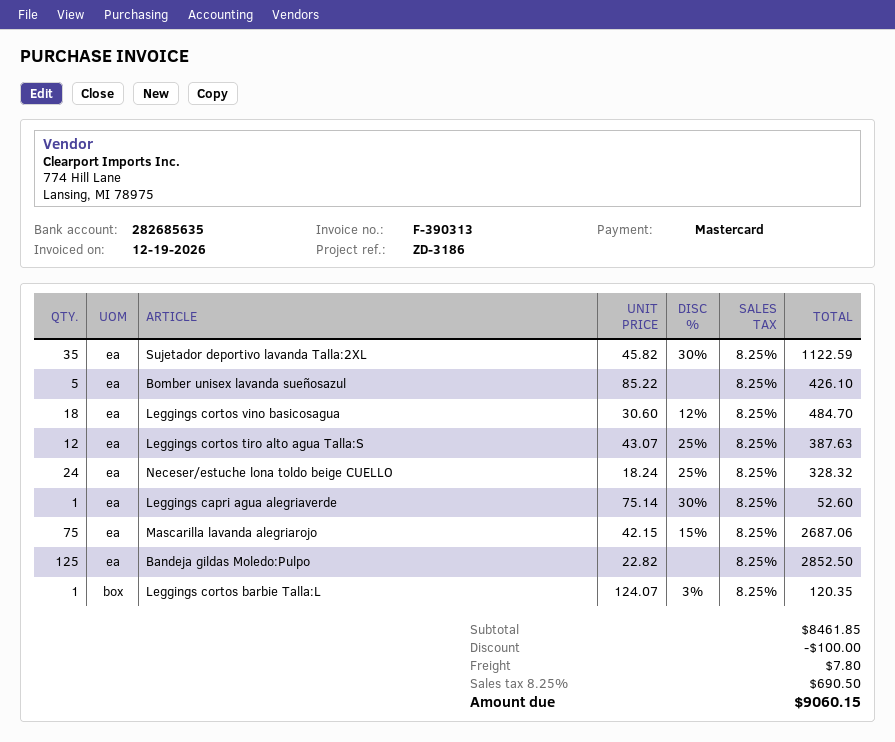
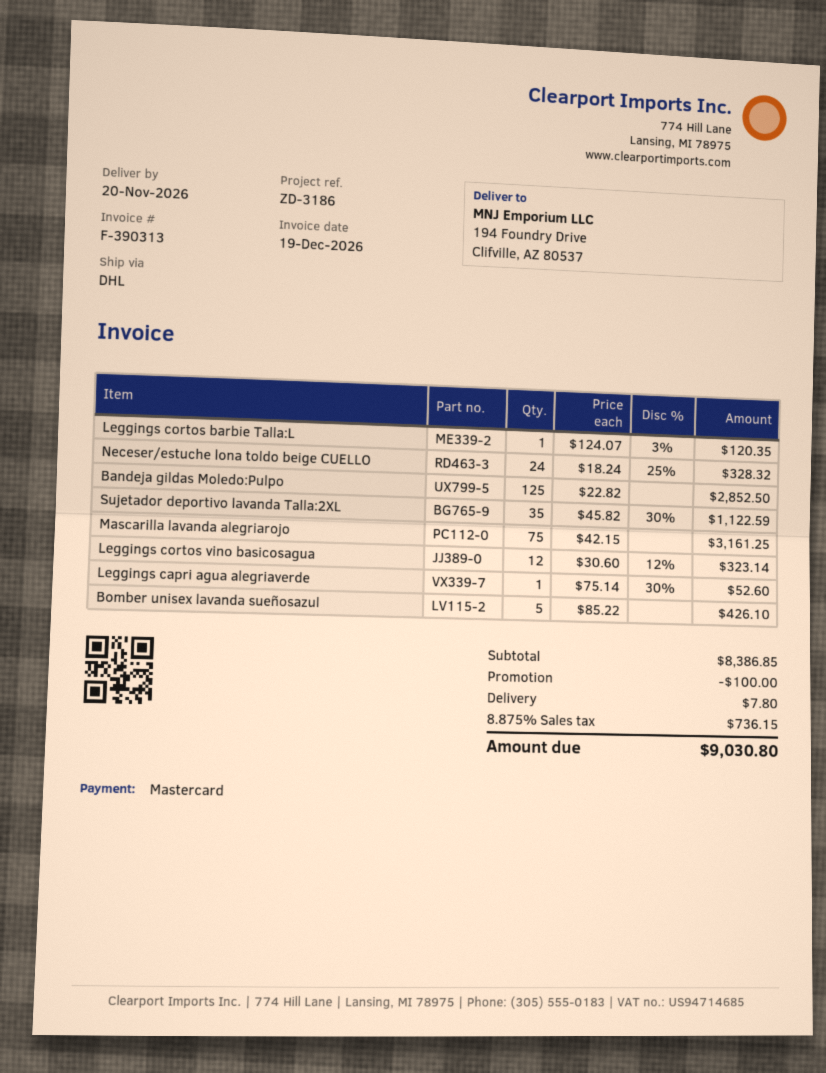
Leggings cortos vino basicosagua: 18 x 30.60 - 12% = 484.70 -> 12 x 30.60 - 12% = 323.14
Leggings cortos tiro alto agua Talla:S: 12 x 43.07 - 25% = 387.63 -> none
Mascarilla lavanda alegriarojo: 75 x 42.15 - 15% = 2687.06 -> 75 x 42.15 = 3161.25
subtotal: 8461.85 -> 8386.85
tax: 8.25% = 690.50 -> 8.875% = 736.15
total: 9060.15 -> 9030.80

